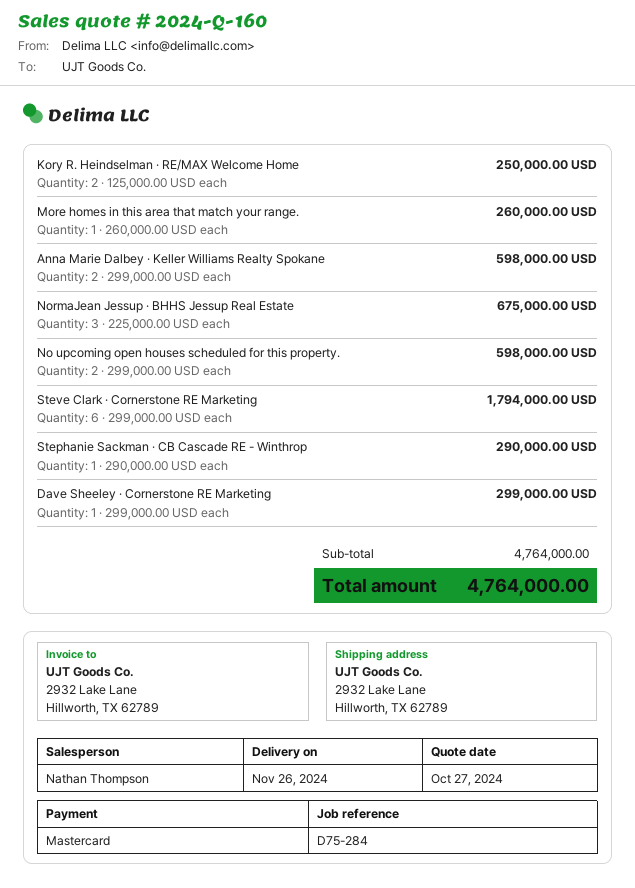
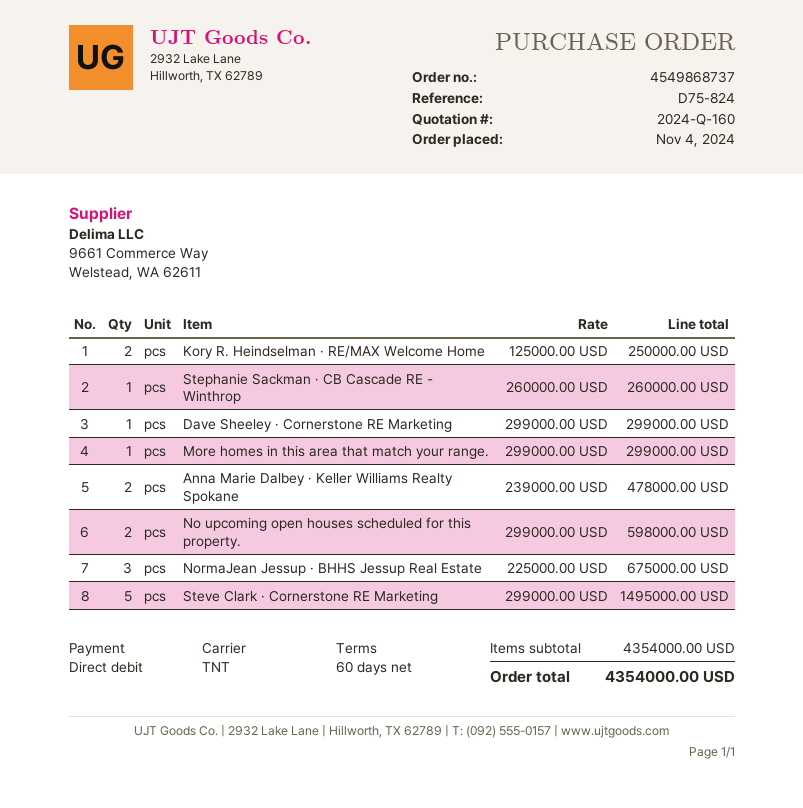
reference: D75-284 -> D75-824
payment method: Mastercard -> direct debit
More homes in this area that match your range.: 1 x 260000.00 = 260000.00 -> 1 x 299000.00 = 299000.00
Anna Marie Dalbey · Keller Williams Realty Spokane: 2 x 299000.00 = 598000.00 -> 2 x 239000.00 = 478000.00
Steve Clark · Cornerstone RE Marketing: 6 x 299000.00 = 1794000.00 -> 5 x 299000.00 = 1495000.00
Stephanie Sackman · CB Cascade RE - Winthrop: 1 x 290000.00 = 290000.00 -> 1 x 260000.00 = 260000.00
subtotal: 4764000.00 -> 4354000.00
total: 4764000.00 -> 4354000.00

